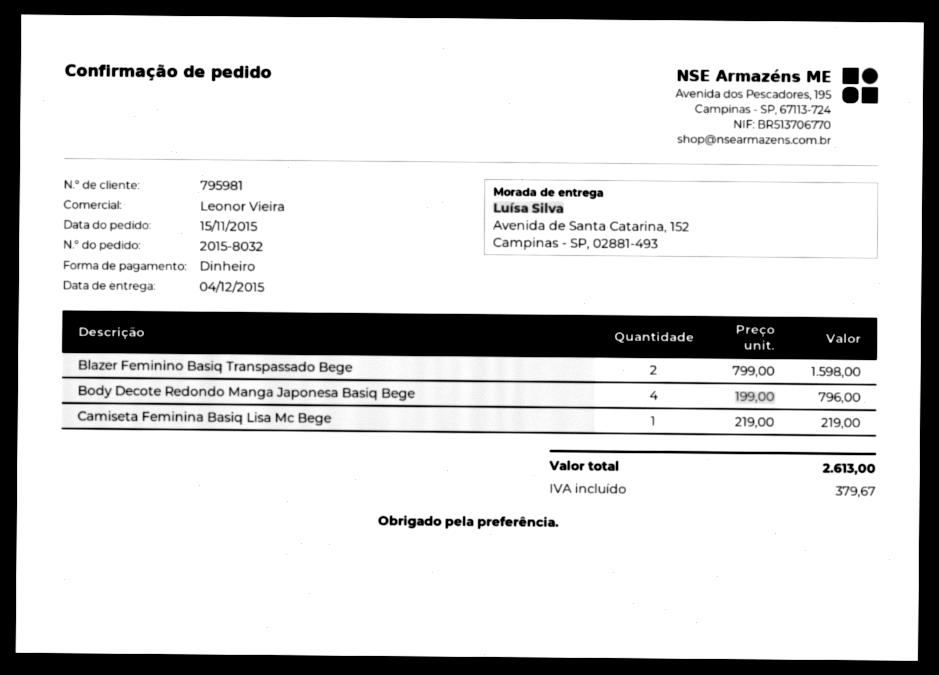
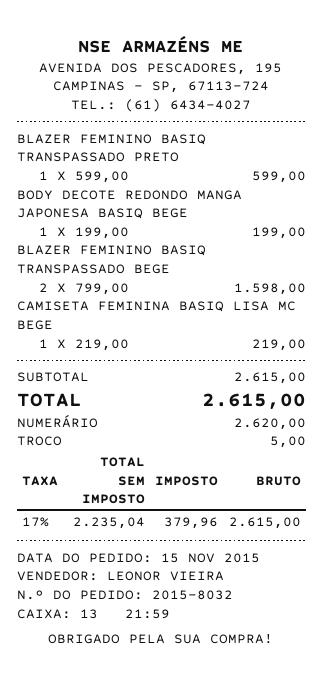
Body Decote Redondo Manga Japonesa Basiq Bege: 4 x 199.00 = 796.00 -> 1 x 199.00 = 199.00
BLAZER FEMININO BASIQ TRANSPASSADO PRETO: none -> 1 x 599.00 = 599.00
tax: 379.67 -> 379.96
total: 2613.00 -> 2615.00

